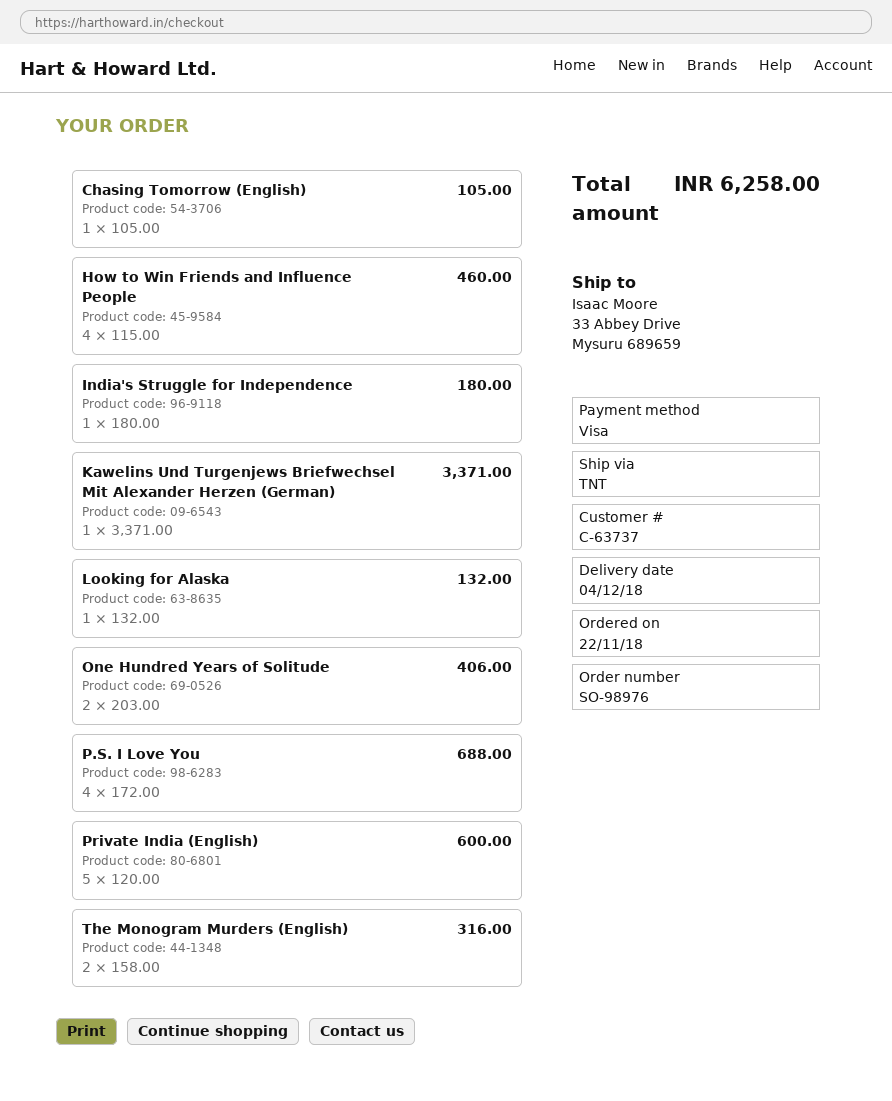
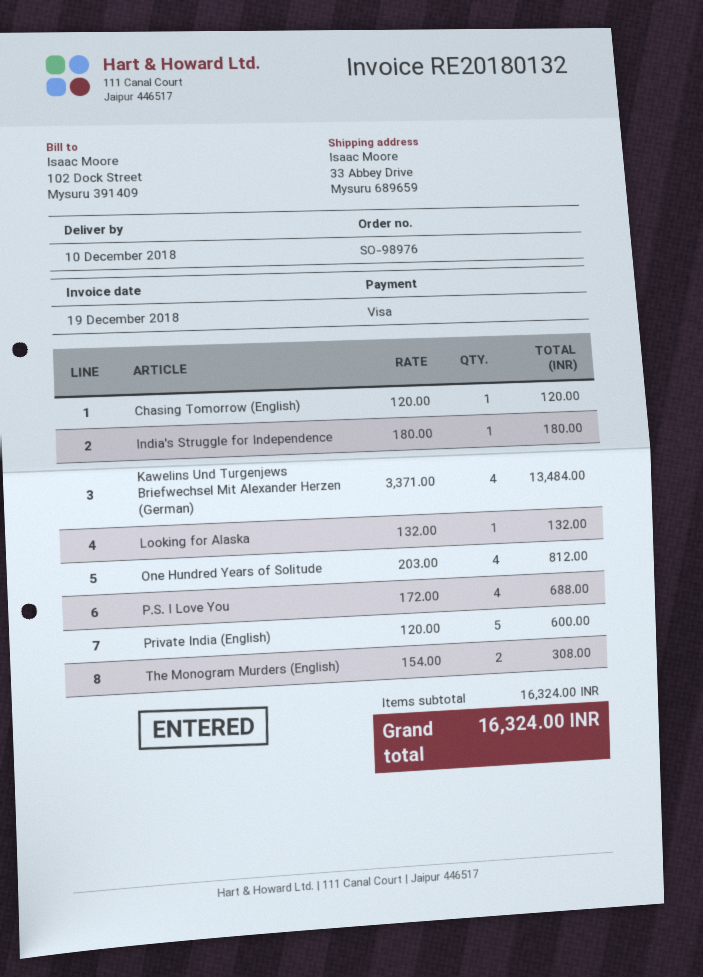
delivery date: 2018-12-04 -> 2018-12-10
Chasing Tomorrow (English): 1 x 105.00 = 105.00 -> 1 x 120.00 = 120.00
How to Win Friends and Influence People: 4 x 115.00 = 460.00 -> none
Kawelins Und Turgenjews Briefwechsel Mit Alexander Herzen (German): 1 x 3371.00 = 3371.00 -> 4 x 3371.00 = 13484.00
One Hundred Years of Solitude: 2 x 203.00 = 406.00 -> 4 x 203.00 = 812.00
The Monogram Murders (English): 2 x 158.00 = 316.00 -> 2 x 154.00 = 308.00
total: 6258.00 -> 16324.00

